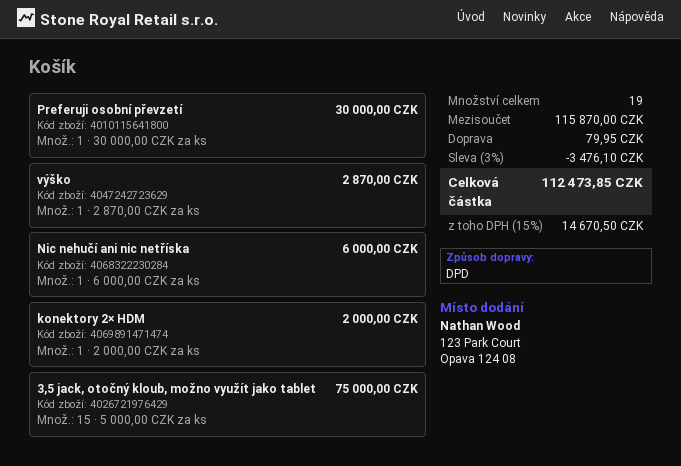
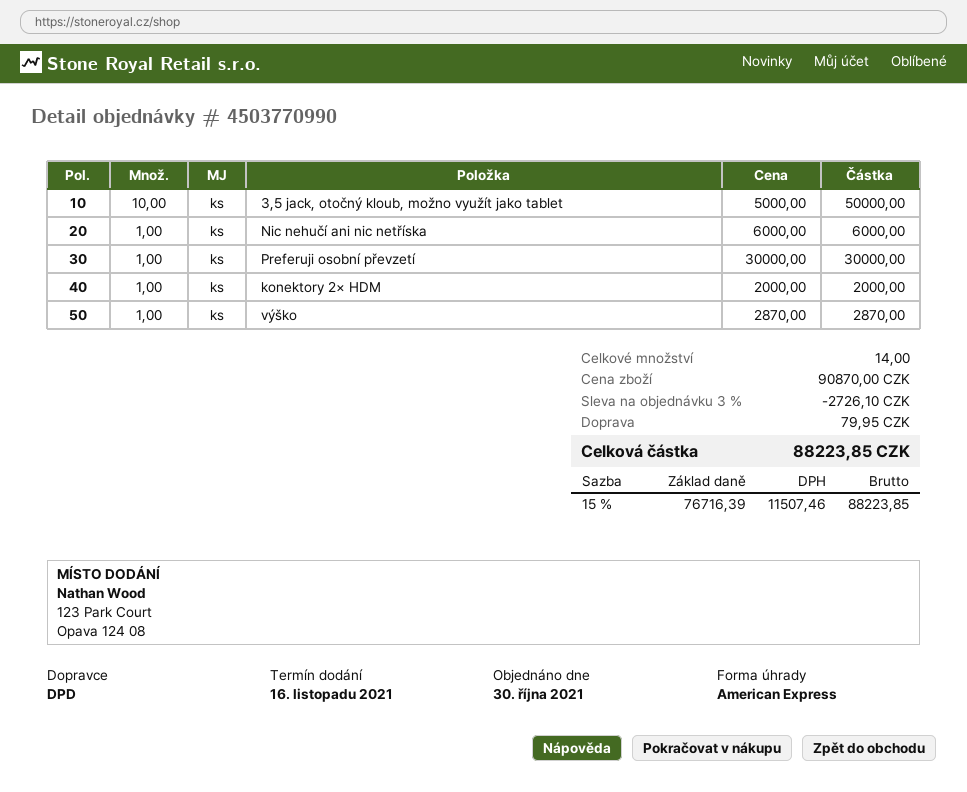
3,5 jack, otočný kloub, možno využít jako tablet: 15 x 5000.00 = 75000.00 -> 10 x 5000.00 = 50000.00
total quantity: 19 -> 14
subtotal: 115870.00 -> 90870.00
discount: 3% = 3476.10 -> 3% = 2726.10
tax: 15% = 14670.50 -> 15% = 11507.46
total: 112473.85 -> 88223.85

